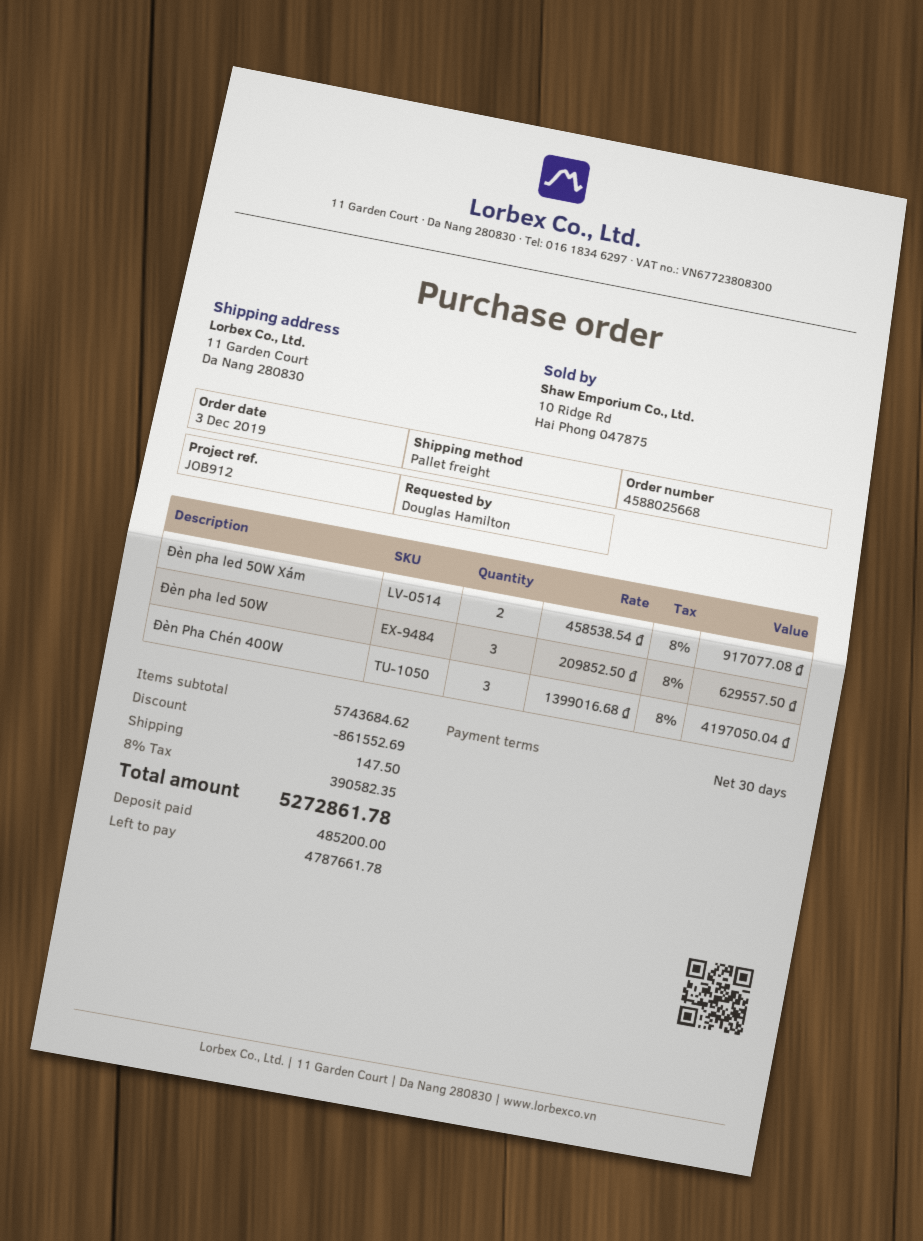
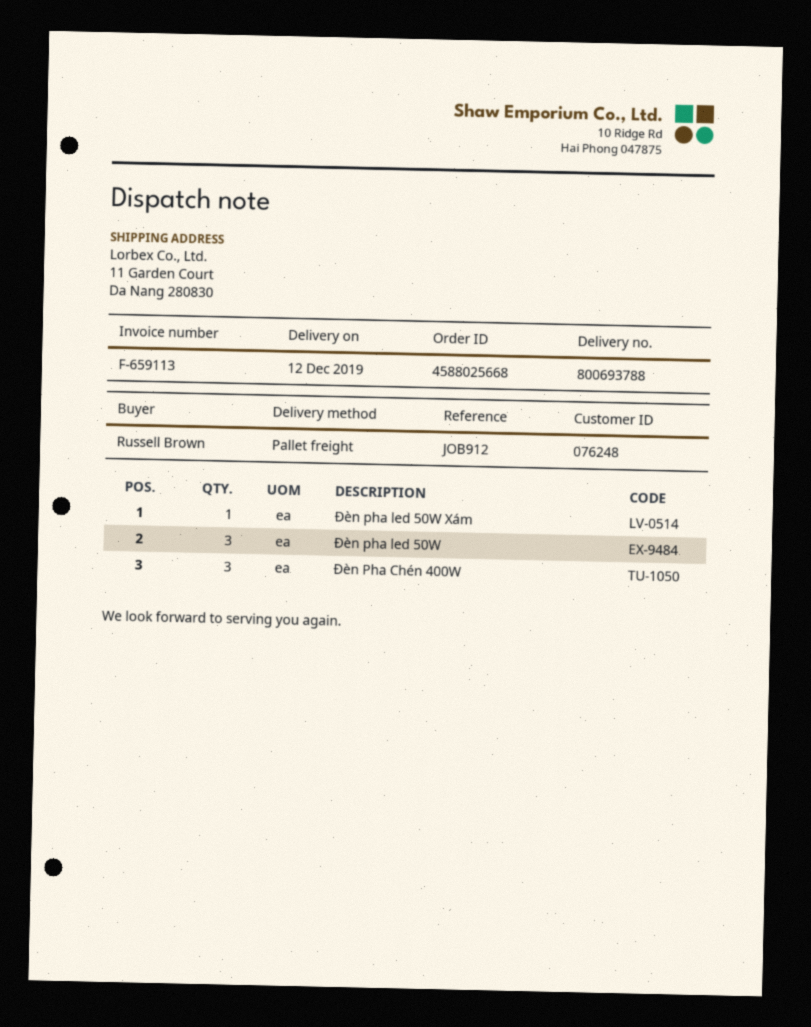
ordered by: Douglas Hamilton -> Russell Brown
Đèn pha led 50W Xám: 2 -> 1

